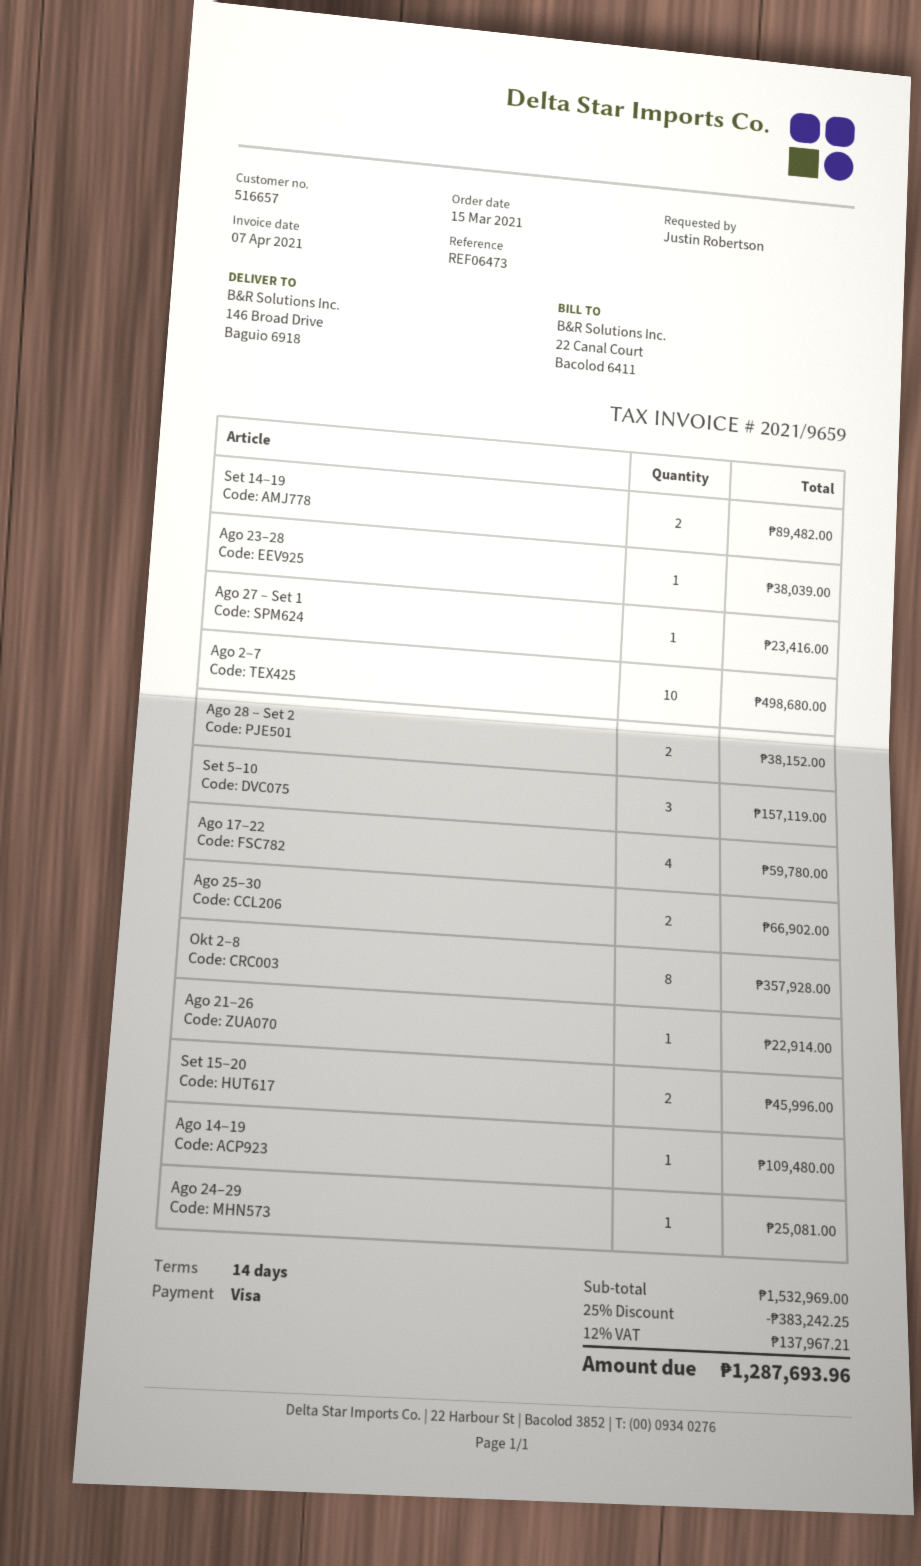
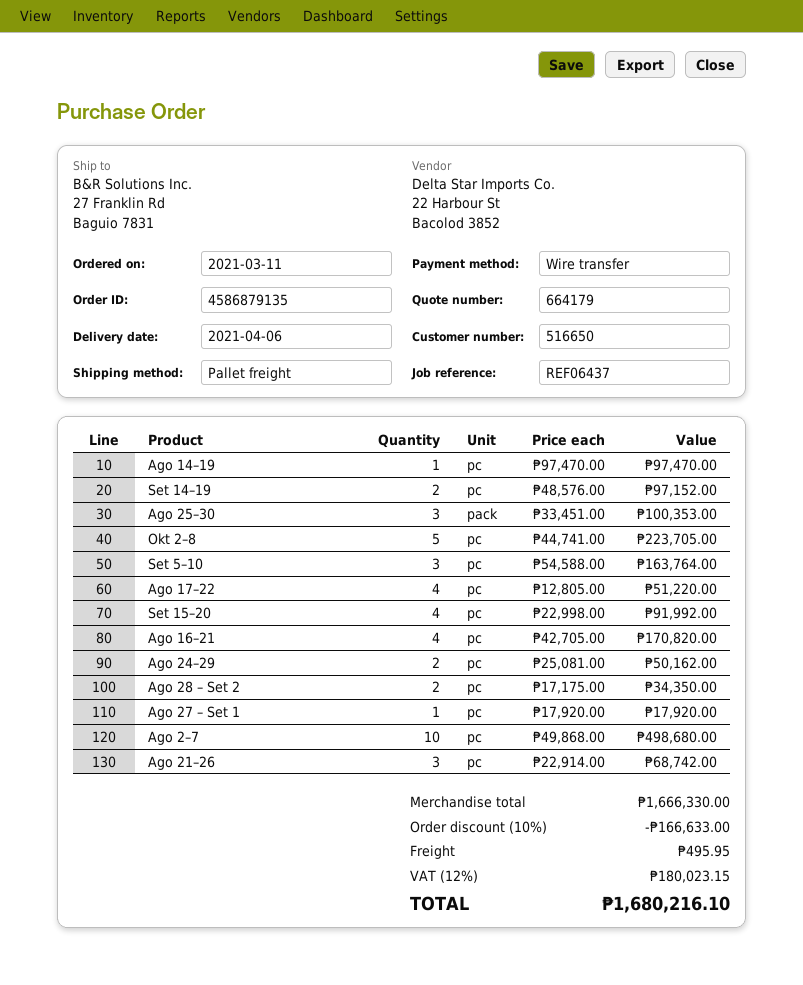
order date: 2021-03-15 -> 2021-03-11
customer number: 516657 -> 516650
reference: REF06473 -> REF06437
payment method: Visa -> bank transfer
ship to: 146 Broad Drive, Baguio 6918 -> 27 Franklin Rd, Baguio 7831
Set 14–19: 2 for 89482.00 -> 2 for 97152.00
Ago 23–28: 1 for 38039.00 -> none
Ago 27 – Set 1: 1 for 23416.00 -> 1 for 17920.00
Ago 28 – Set 2: 2 for 38152.00 -> 2 for 34350.00
Set 5–10: 3 for 157119.00 -> 3 for 163764.00
Ago 17–22: 4 for 59780.00 -> 4 for 51220.00
Ago 25–30: 2 for 66902.00 -> 3 for 100353.00
Okt 2–8: 8 for 357928.00 -> 5 for 223705.00
Ago 21–26: 1 for 22914.00 -> 3 for 68742.00
Set 15–20: 2 for 45996.00 -> 4 for 91992.00
Ago 14–19: 1 for 109480.00 -> 1 for 97470.00
Ago 24–29: 1 for 25081.00 -> 2 for 50162.00
Ago 16–21: none -> 4 for 170820.00
subtotal: 1532969.00 -> 1666330.00
discount: 25% = 383242.25 -> 10% = 166633.00
shipping: none -> 495.95
tax: 12% = 137967.21 -> 12% = 180023.15
total: 1287693.96 -> 1680216.10

